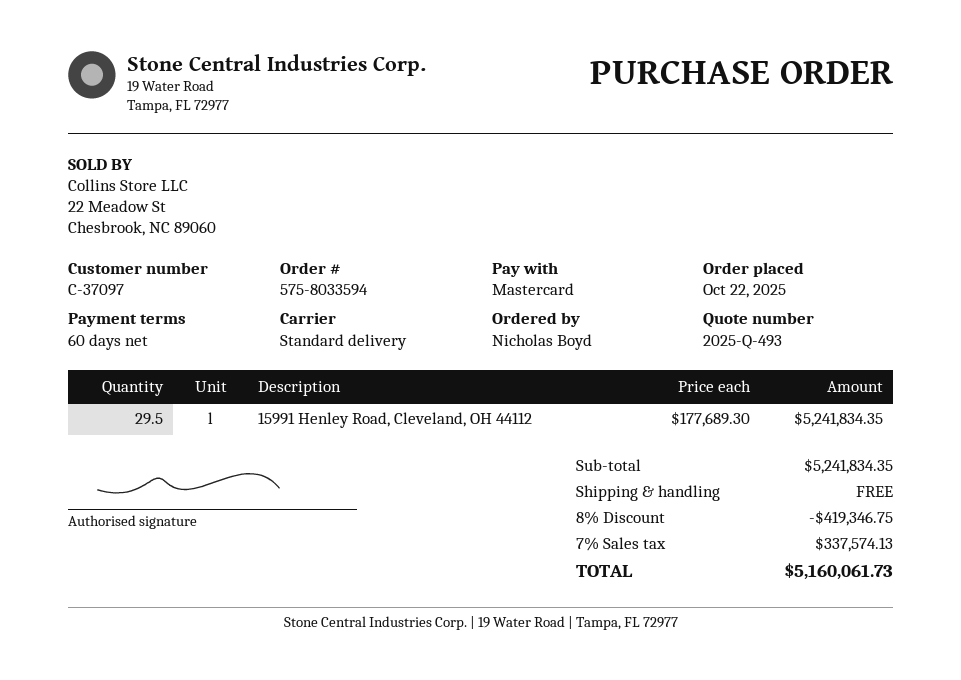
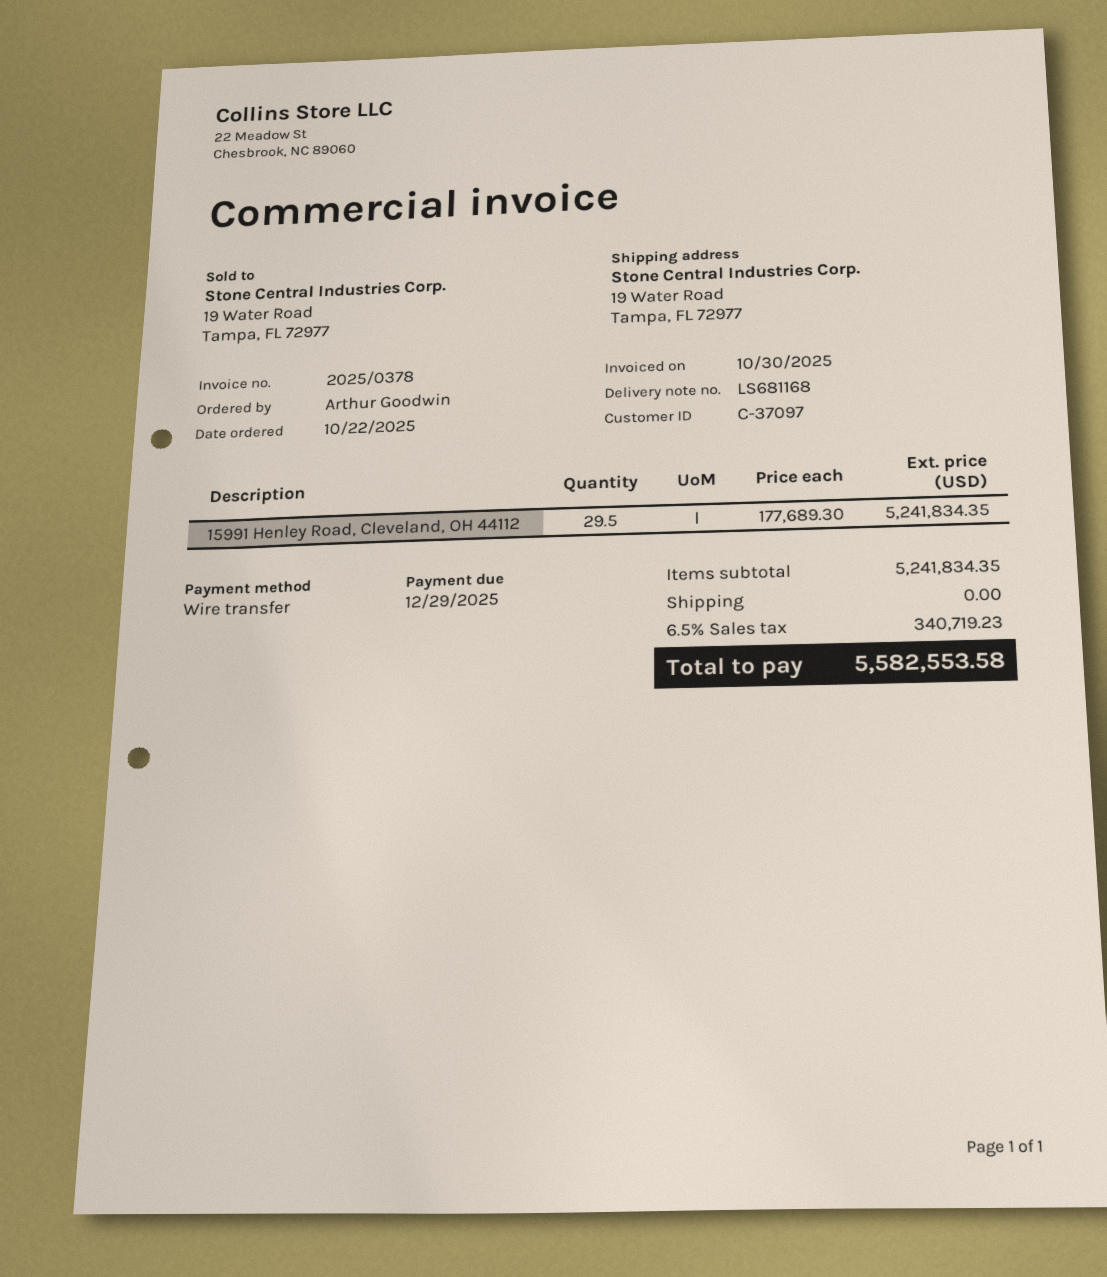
ordered by: Nicholas Boyd -> Arthur Goodwin
payment method: Mastercard -> bank transfer
discount: 8% = 419346.75 -> none
tax: 7% = 337574.13 -> 6.5% = 340719.23
total: 5160061.73 -> 5582553.58

